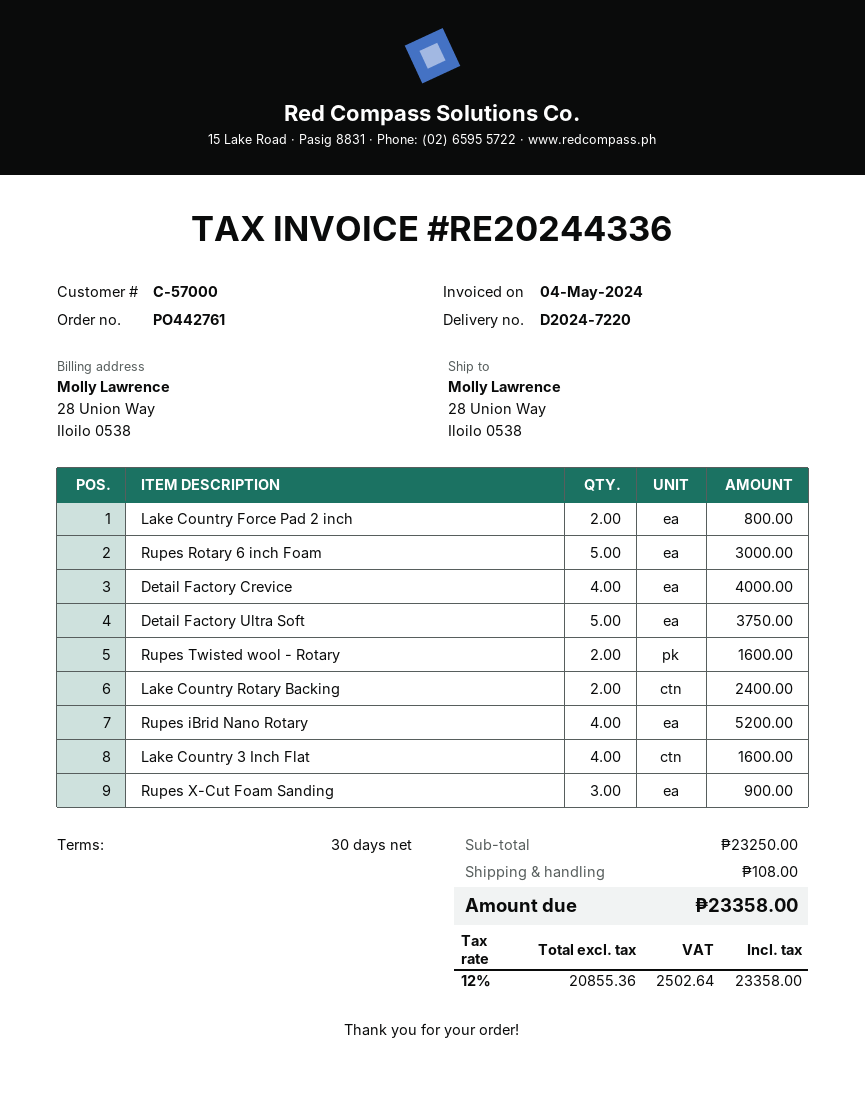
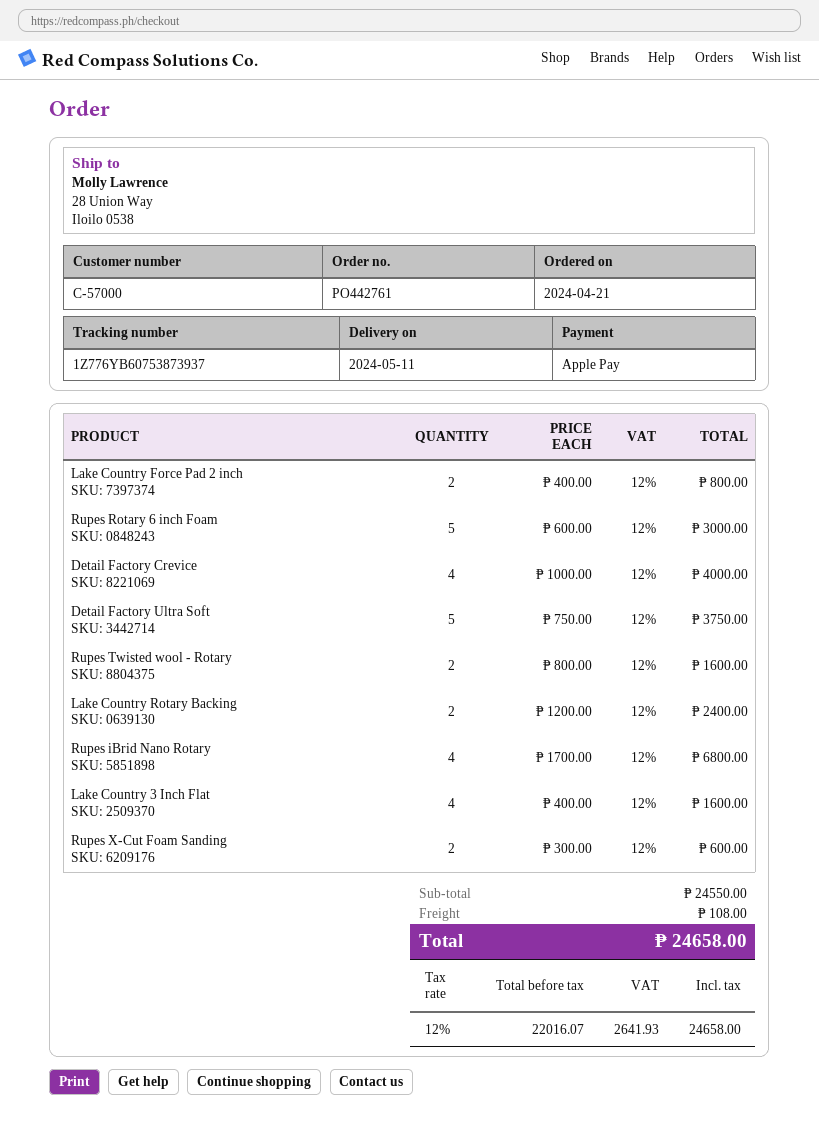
Rupes iBrid Nano Rotary: 4 for 5200.00 -> 4 for 6800.00
Rupes X-Cut Foam Sanding: 3 for 900.00 -> 2 for 600.00
subtotal: 23250.00 -> 24550.00
net: 20855.36 -> 22016.07
tax: 12% = 2502.64 -> 12% = 2641.93
total: 23358.00 -> 24658.00

